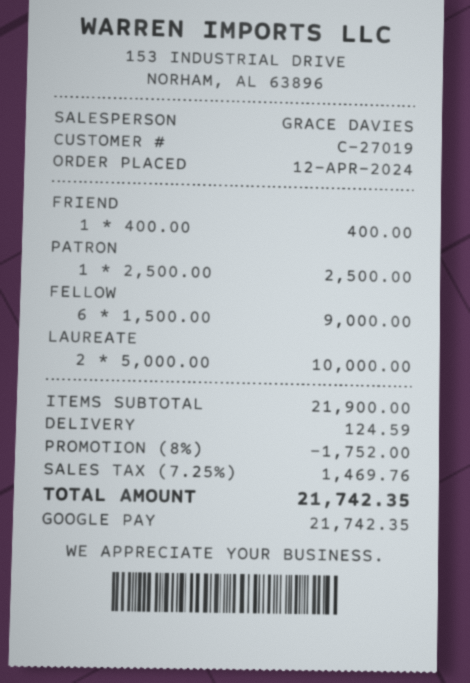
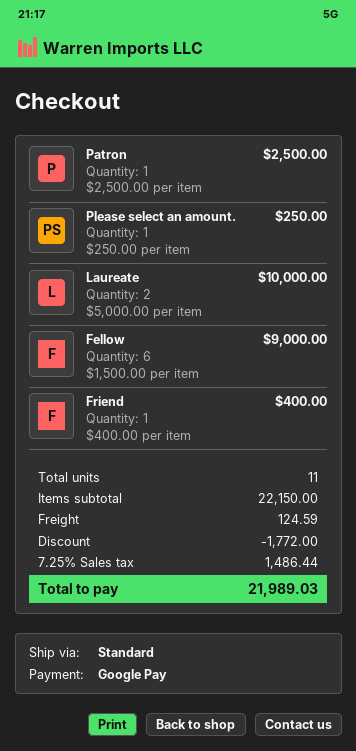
Please select an amount.: none -> 1 x 250.00 = 250.00
subtotal: 21900.00 -> 22150.00
discount: 1752.00 -> 1772.00
tax: 7.25% = 1469.76 -> 7.25% = 1486.44
total: 21742.35 -> 21989.03

